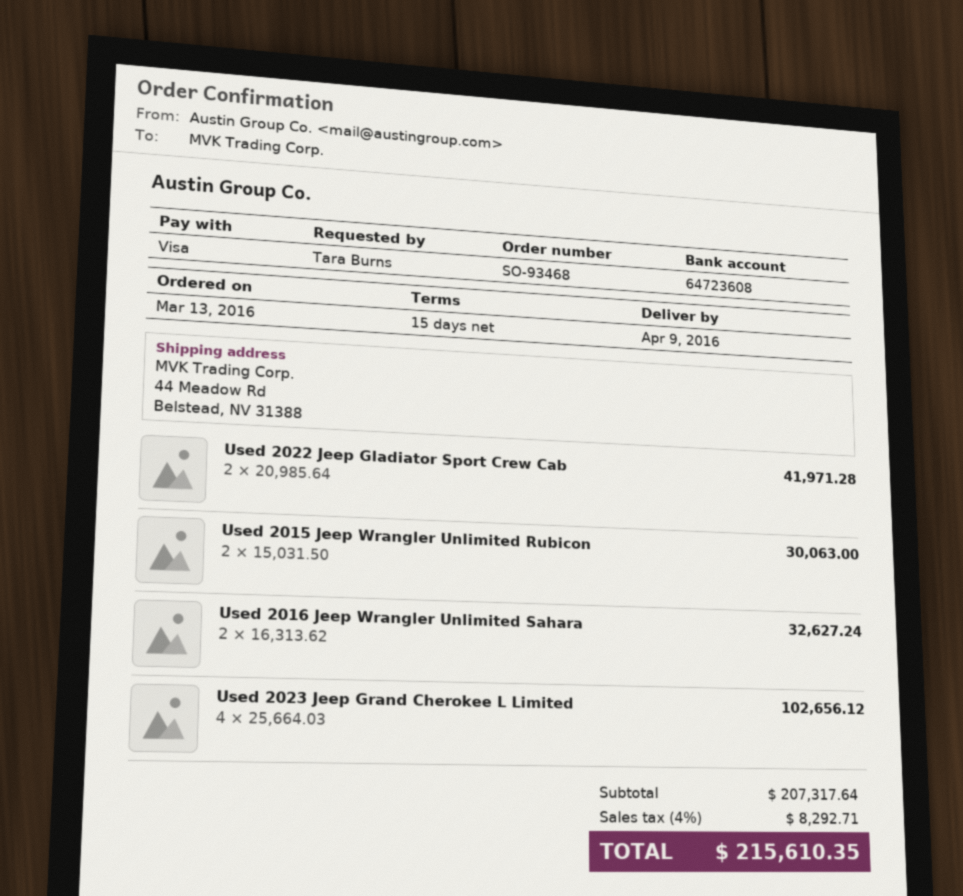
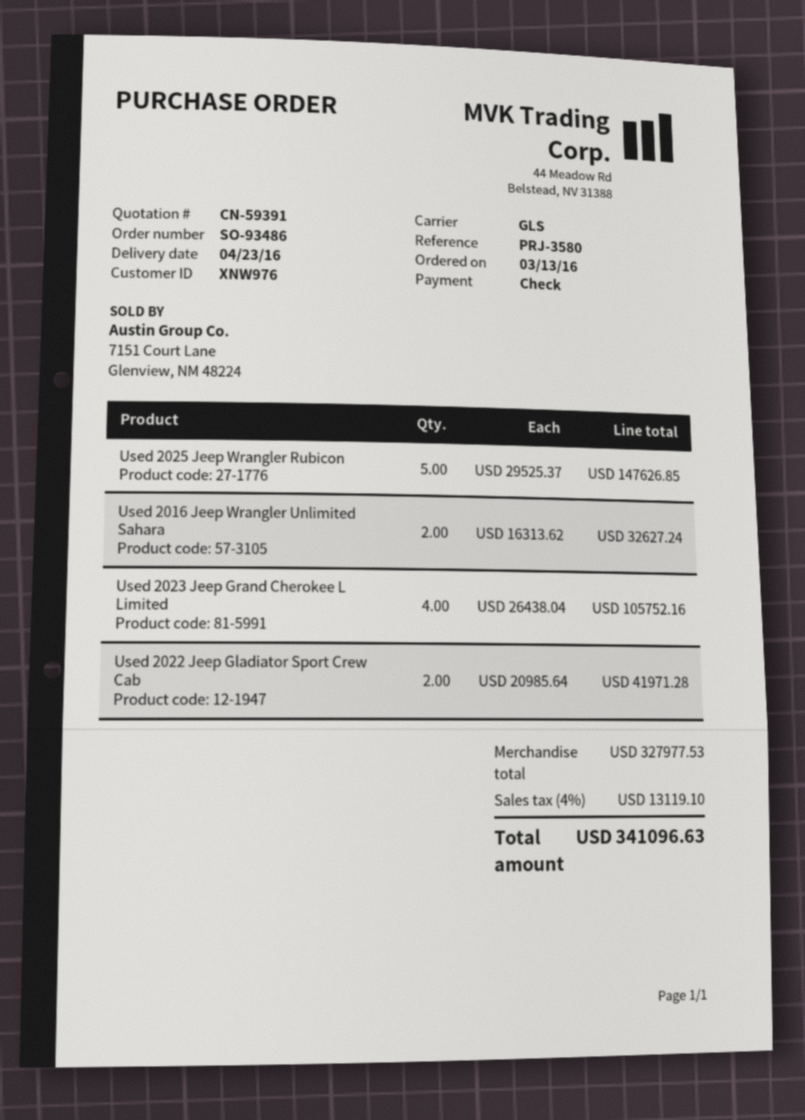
order number: SO-93468 -> SO-93486
delivery date: 2016-04-09 -> 2016-04-23
payment method: Visa -> cheque
Used 2015 Jeep Wrangler Unlimited Rubicon: 2 x 15031.50 = 30063.00 -> none
Used 2023 Jeep Grand Cherokee L Limited: 4 x 25664.03 = 102656.12 -> 4 x 26438.04 = 105752.16
Used 2025 Jeep Wrangler Rubicon: none -> 5 x 29525.37 = 147626.85
subtotal: 207317.64 -> 327977.53
tax: 4% = 8292.71 -> 4% = 13119.10
total: 215610.35 -> 341096.63

